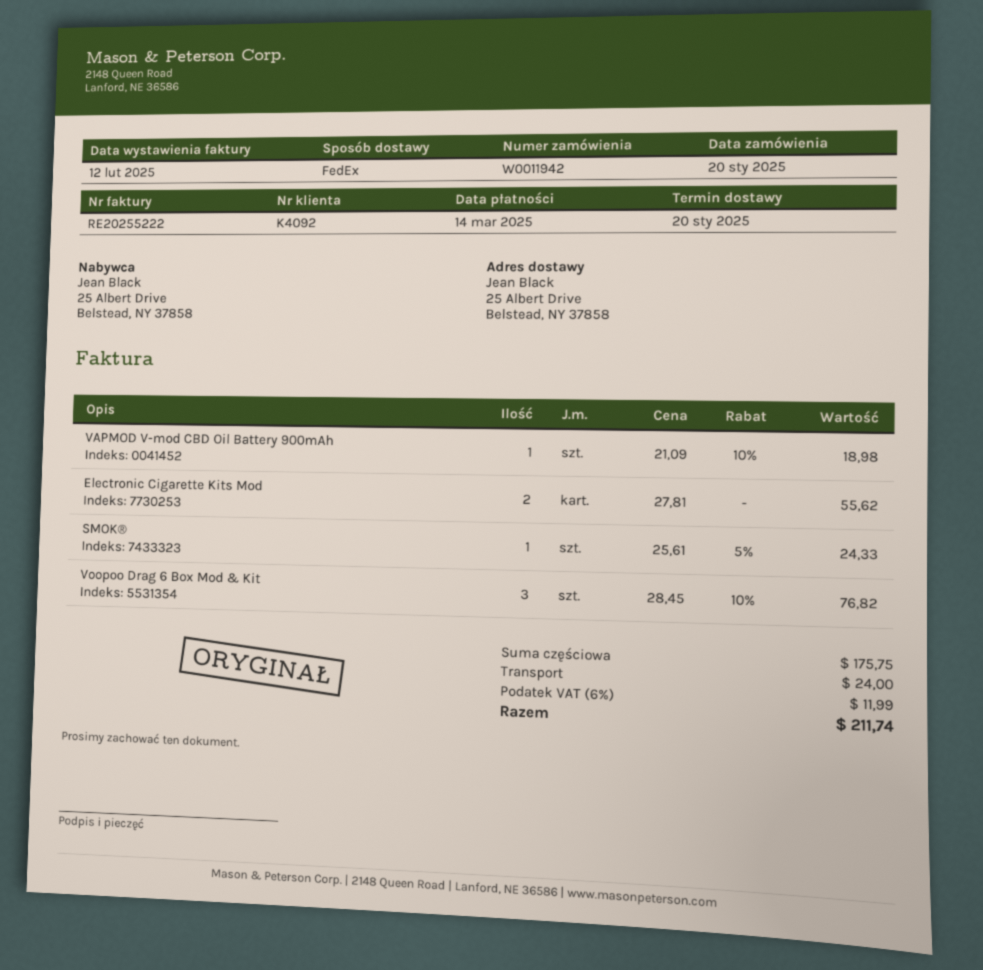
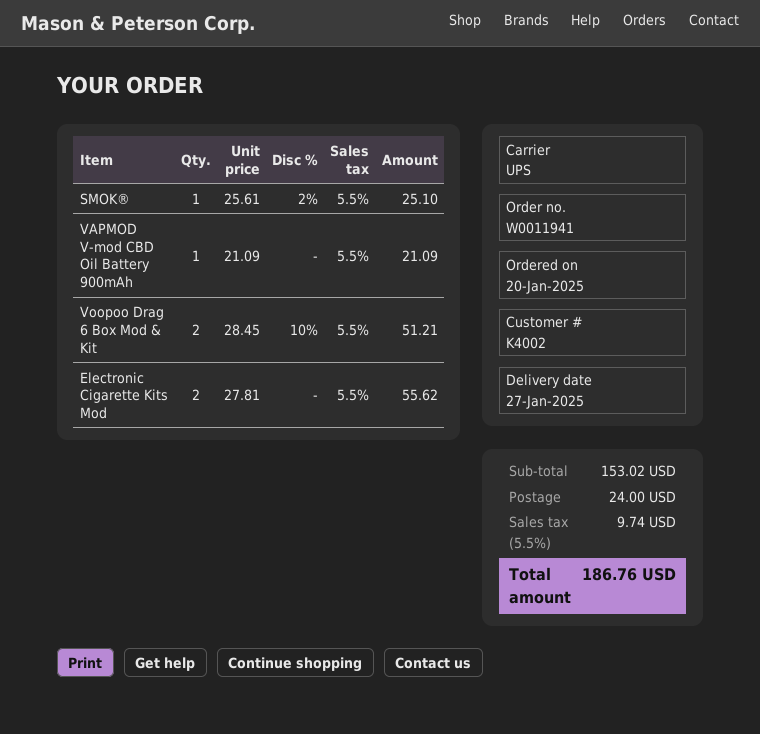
order number: W0011942 -> W0011941
delivery date: 2025-01-20 -> 2025-01-27
customer number: K4092 -> K4002
shipping method: FedEx -> UPS
VAPMOD V-mod CBD Oil Battery 900mAh: 1 x 21.09 - 10% = 18.98 -> 1 x 21.09 = 21.09
SMOK®: 1 x 25.61 - 5% = 24.33 -> 1 x 25.61 - 2% = 25.10
Voopoo Drag 6 Box Mod & Kit: 3 x 28.45 - 10% = 76.82 -> 2 x 28.45 - 10% = 51.21
subtotal: 175.75 -> 153.02
tax: 6% = 11.99 -> 5.5% = 9.74
total: 211.74 -> 186.76

